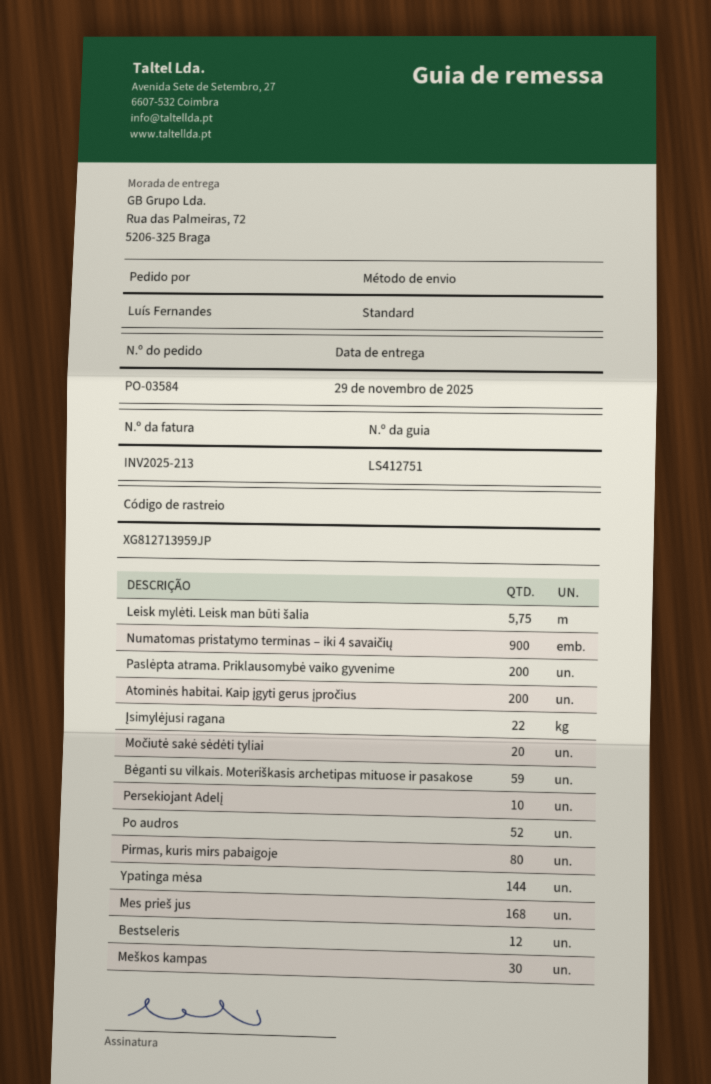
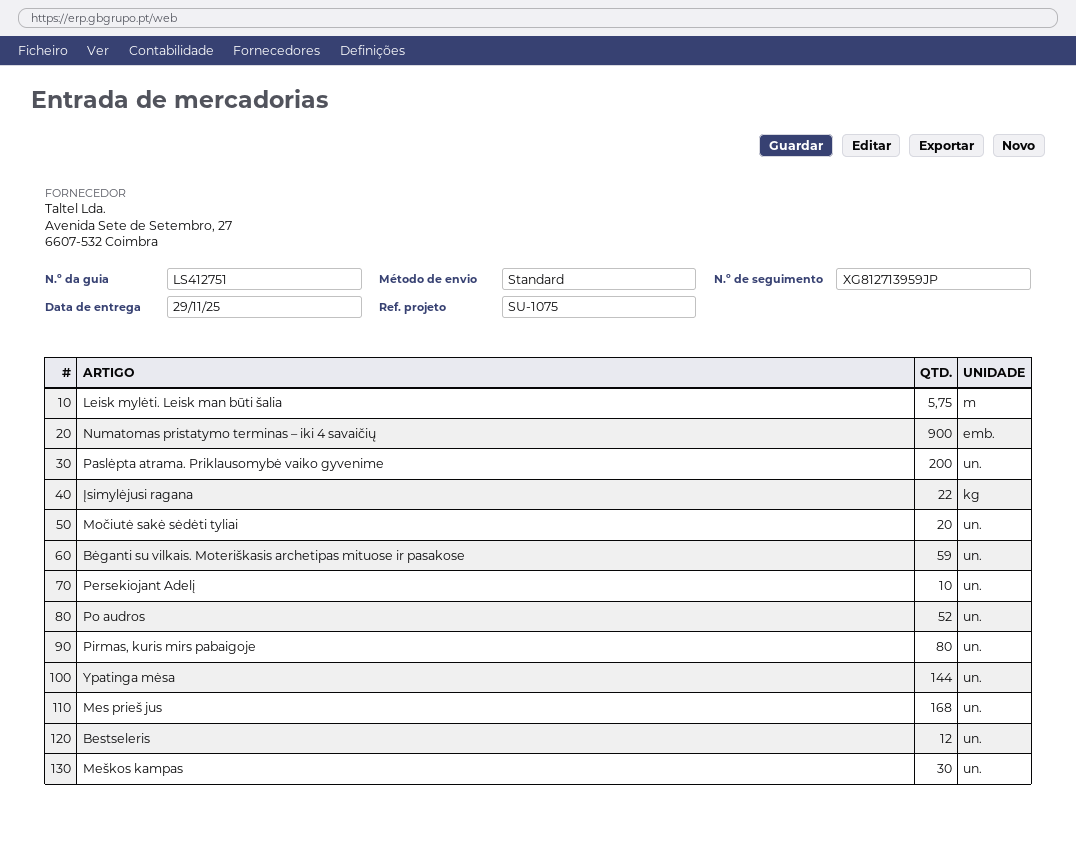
Atominės habitai. Kaip įgyti gerus įpročius: 200 -> none

